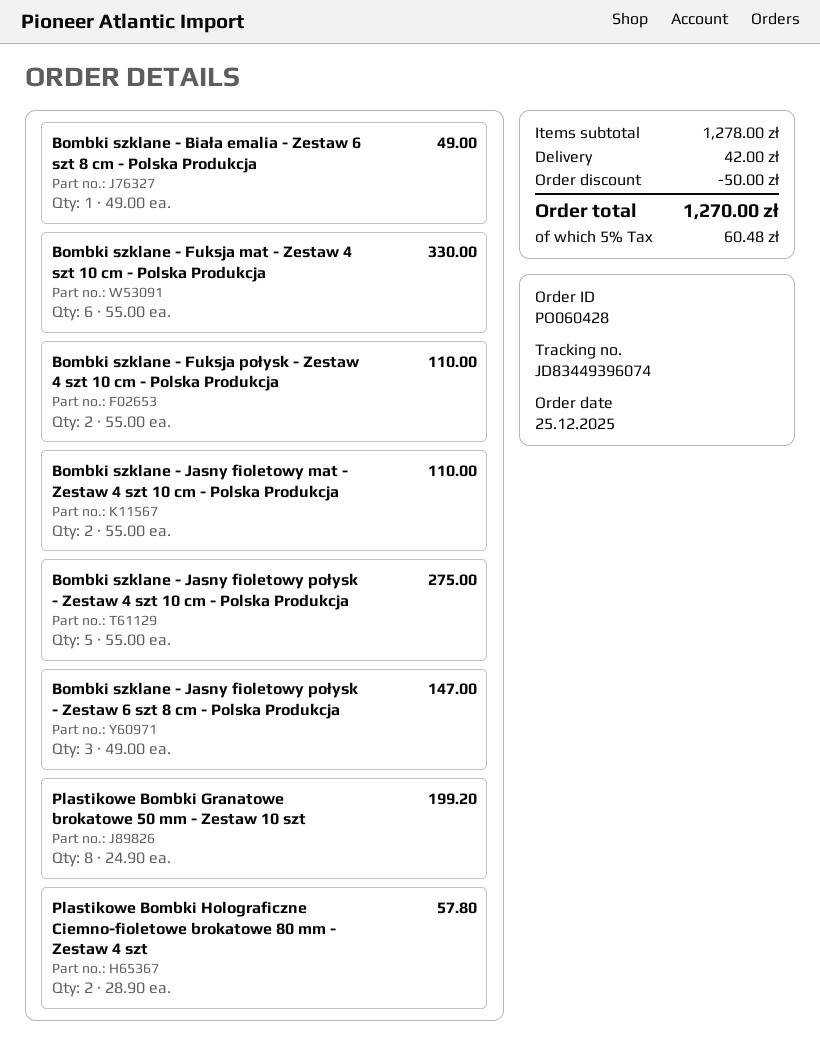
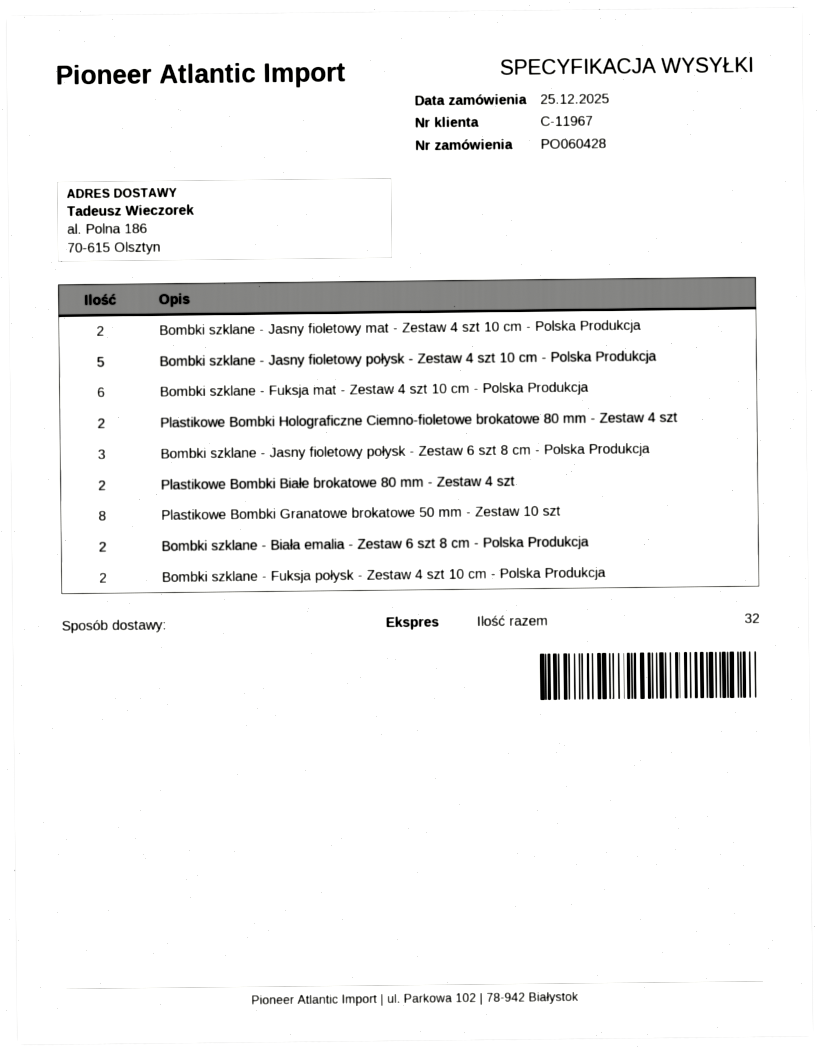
Bombki szklane - Biała emalia - Zestaw 6 szt 8 cm - Polska Produkcja: 1 -> 2
Plastikowe Bombki Białe brokatowe 80 mm - Zestaw 4 szt: none -> 2

